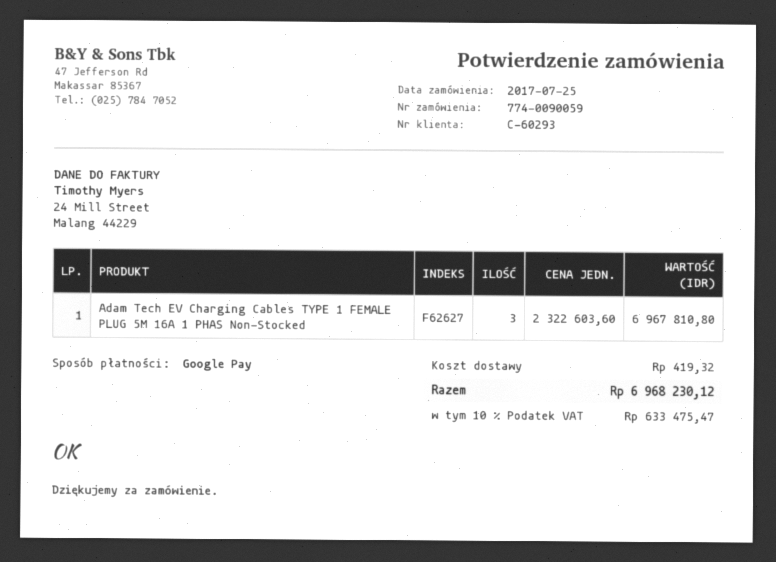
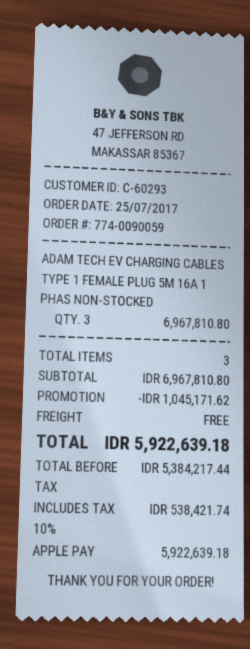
payment method: Google Pay -> Apple Pay
discount: none -> 1045171.62
shipping: 419.32 -> 0.00
tax: 10% = 633475.47 -> 10% = 538421.74
total: 6968230.12 -> 5922639.18

